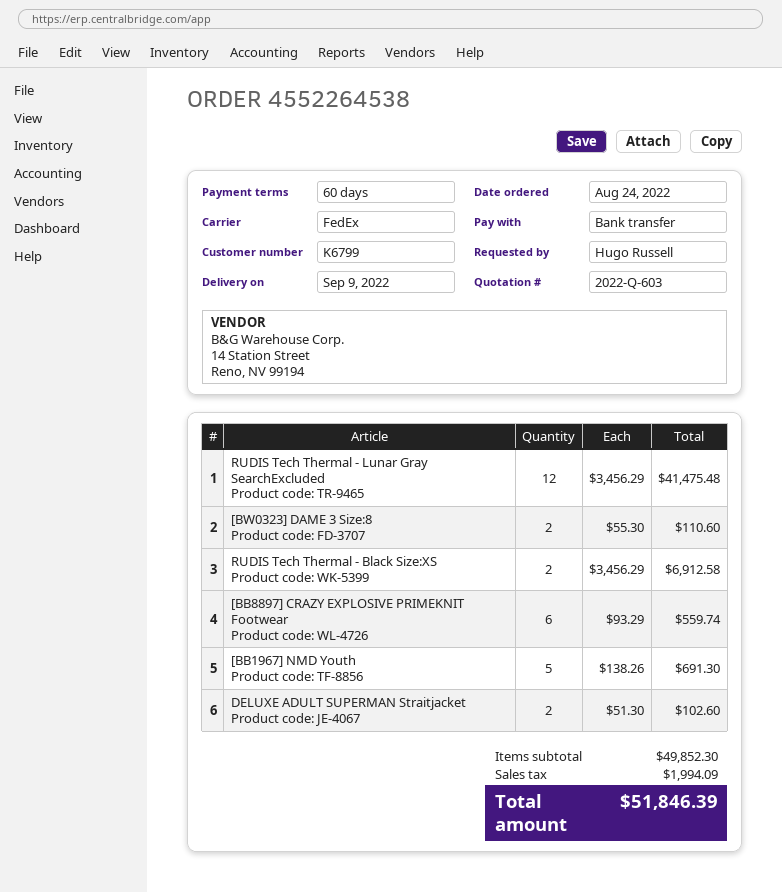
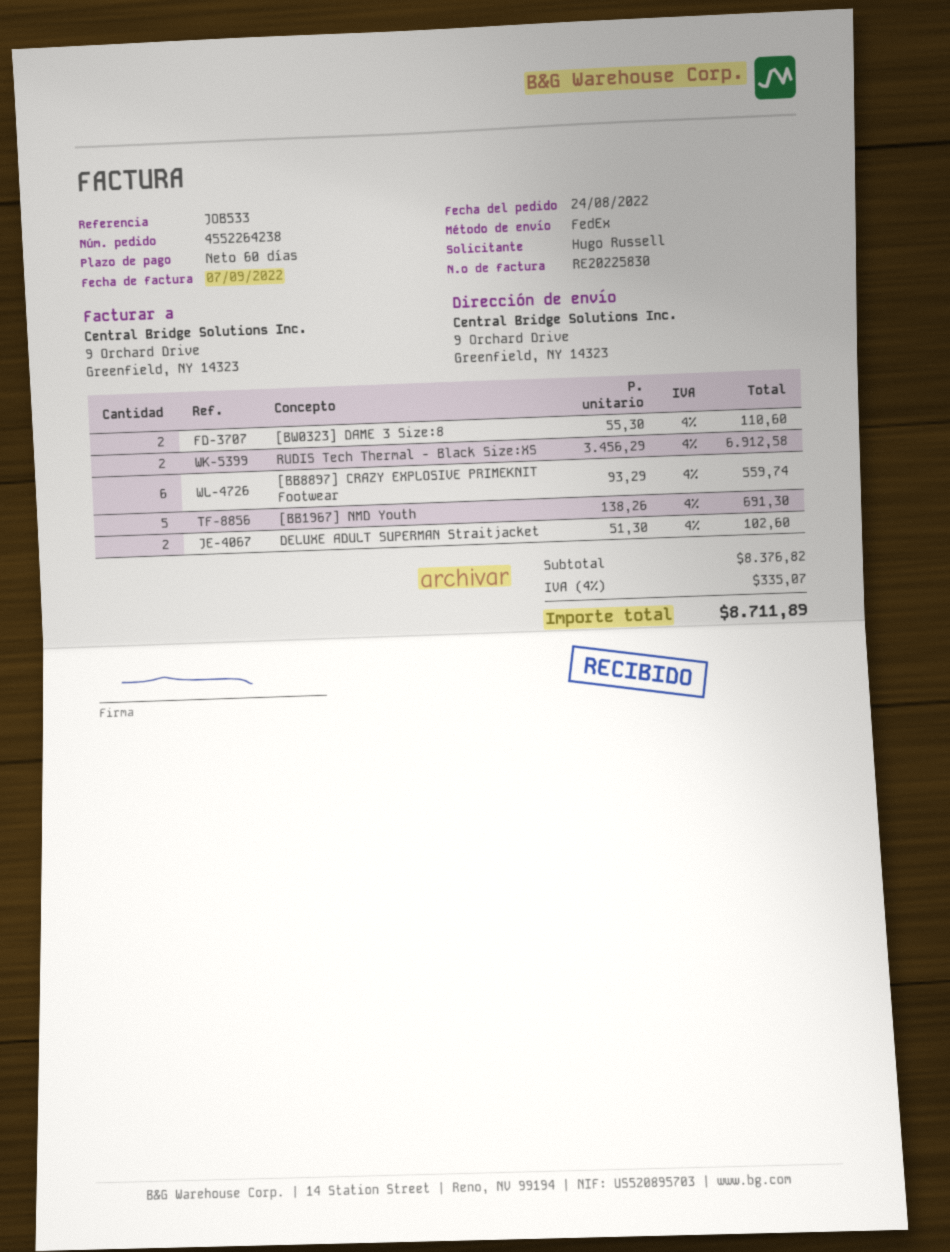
order number: 4552264538 -> 4552264238
RUDIS Tech Thermal - Lunar Gray SearchExcluded: 12 x 3456.29 = 41475.48 -> none
subtotal: 49852.30 -> 8376.82
tax: 1994.09 -> 335.07
total: 51846.39 -> 8711.89

